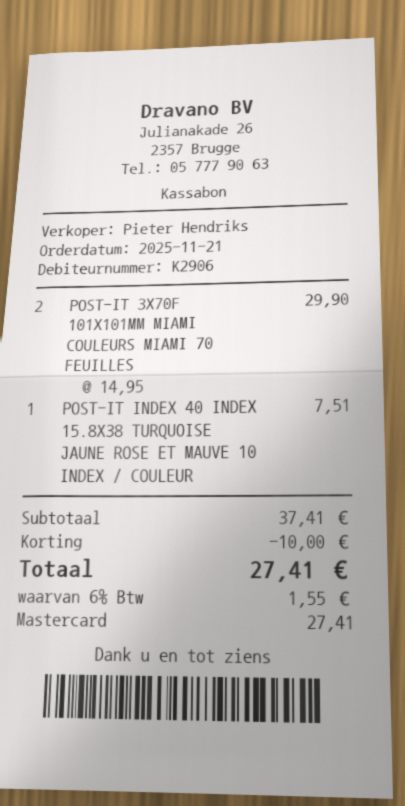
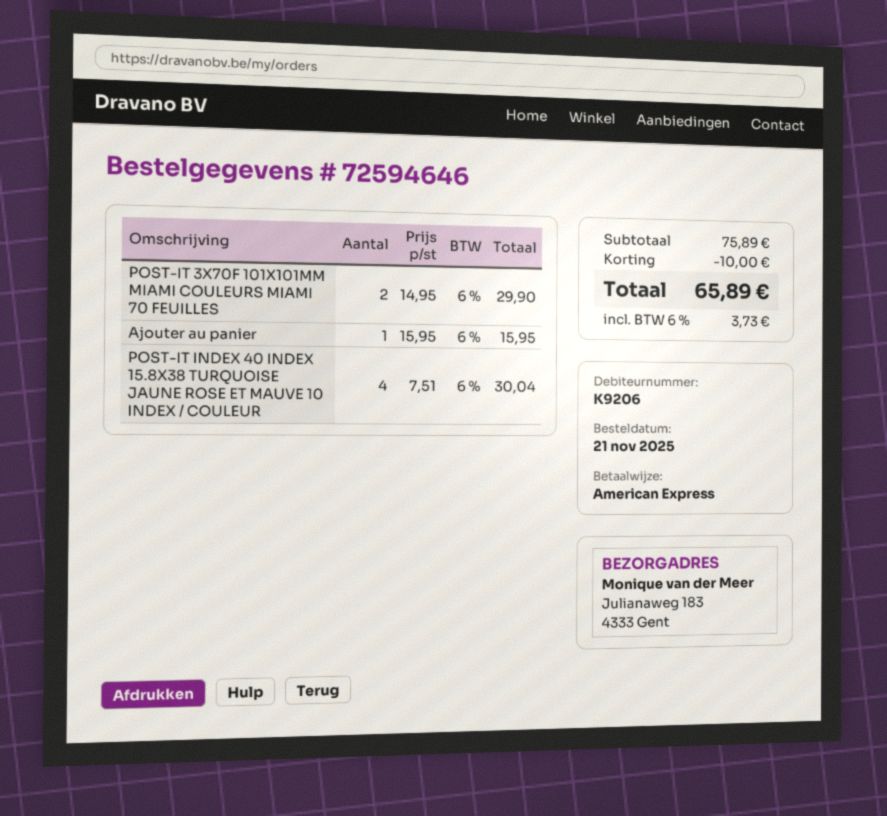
customer number: K2906 -> K9206
payment method: Mastercard -> American Express
POST-IT INDEX 40 INDEX 15.8X38 TURQUOISE JAUNE ROSE ET MAUVE 10 INDEX / COULEUR: 1 x 7.51 = 7.51 -> 4 x 7.51 = 30.04
Ajouter au panier: none -> 1 x 15.95 = 15.95
subtotal: 37.41 -> 75.89
tax: 6% = 1.55 -> 6% = 3.73
total: 27.41 -> 65.89

